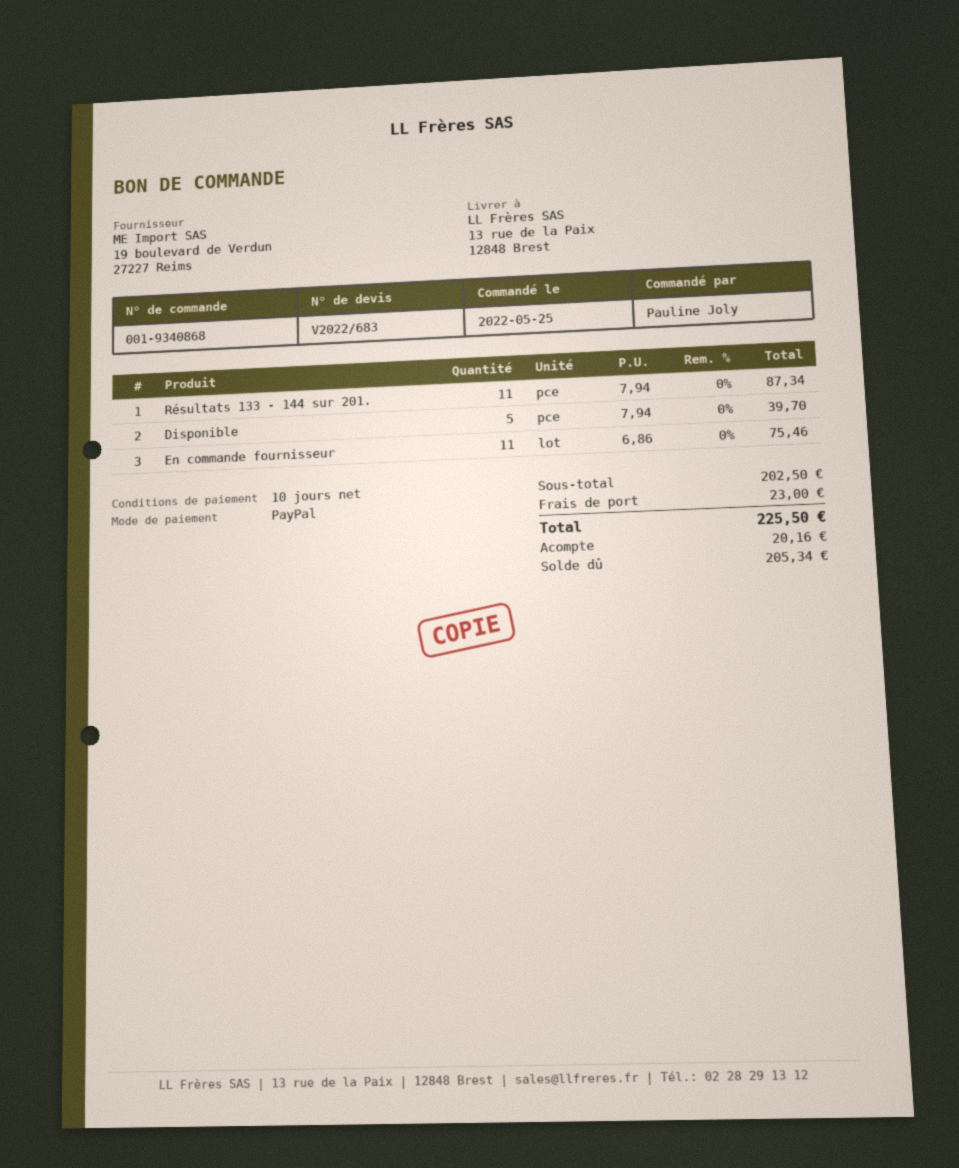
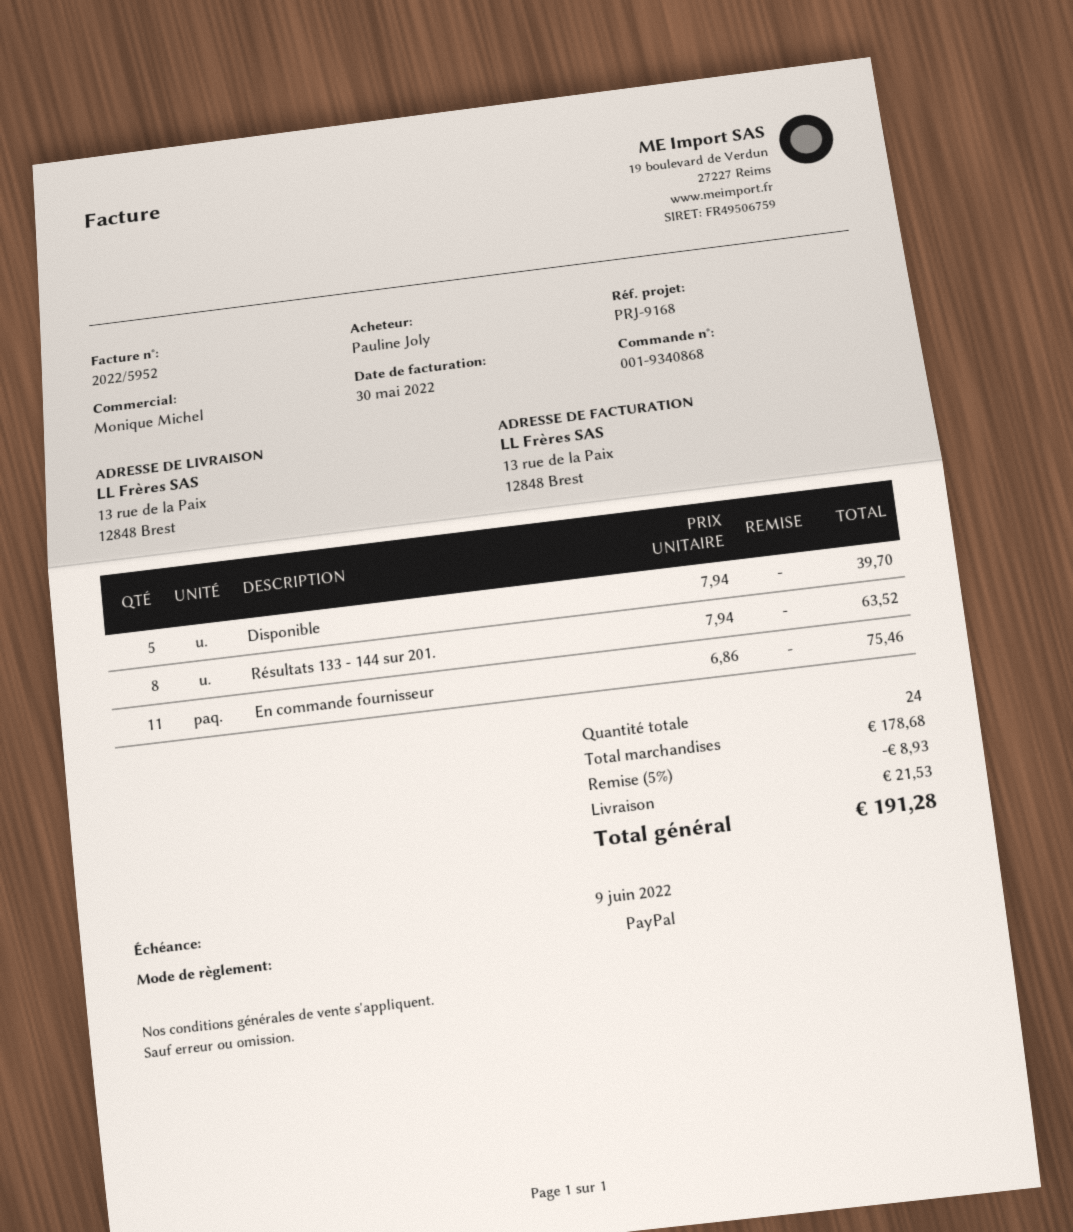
Résultats 133 - 144 sur 201.: 11 x 7.94 = 87.34 -> 8 x 7.94 = 63.52
subtotal: 202.50 -> 178.68
discount: none -> 5% = 8.93
shipping: 23.00 -> 21.53
total: 225.50 -> 191.28

